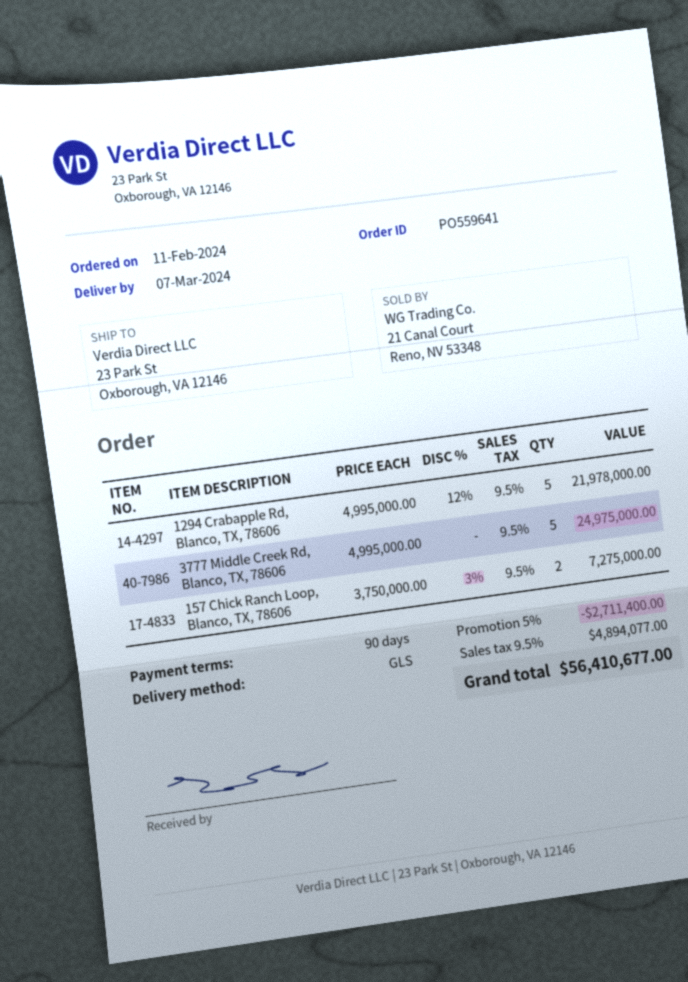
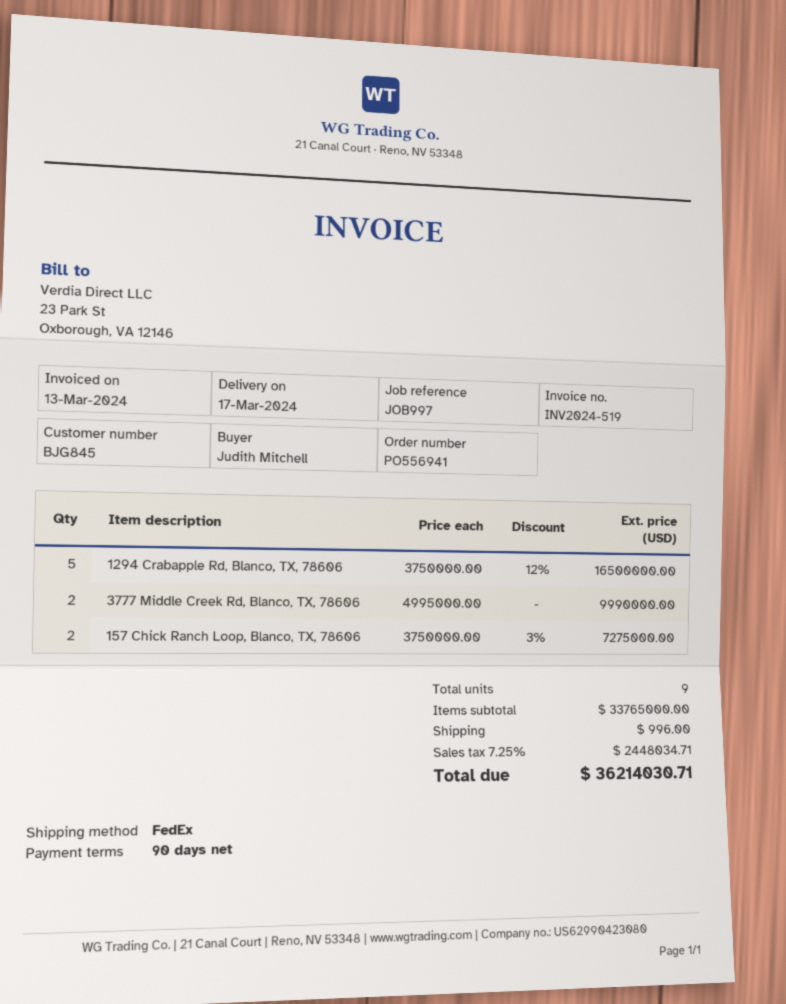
order number: PO559641 -> PO556941
delivery date: 2024-03-07 -> 2024-03-17
shipping method: GLS -> FedEx
1294 Crabapple Rd, Blanco, TX, 78606: 5 x 4995000.00 - 12% = 21978000.00 -> 5 x 3750000.00 - 12% = 16500000.00
3777 Middle Creek Rd, Blanco, TX, 78606: 5 x 4995000.00 = 24975000.00 -> 2 x 4995000.00 = 9990000.00
discount: 5% = 2711400.00 -> none
shipping: none -> 996.00
tax: 9.5% = 4894077.00 -> 7.25% = 2448034.71
total: 56410677.00 -> 36214030.71

